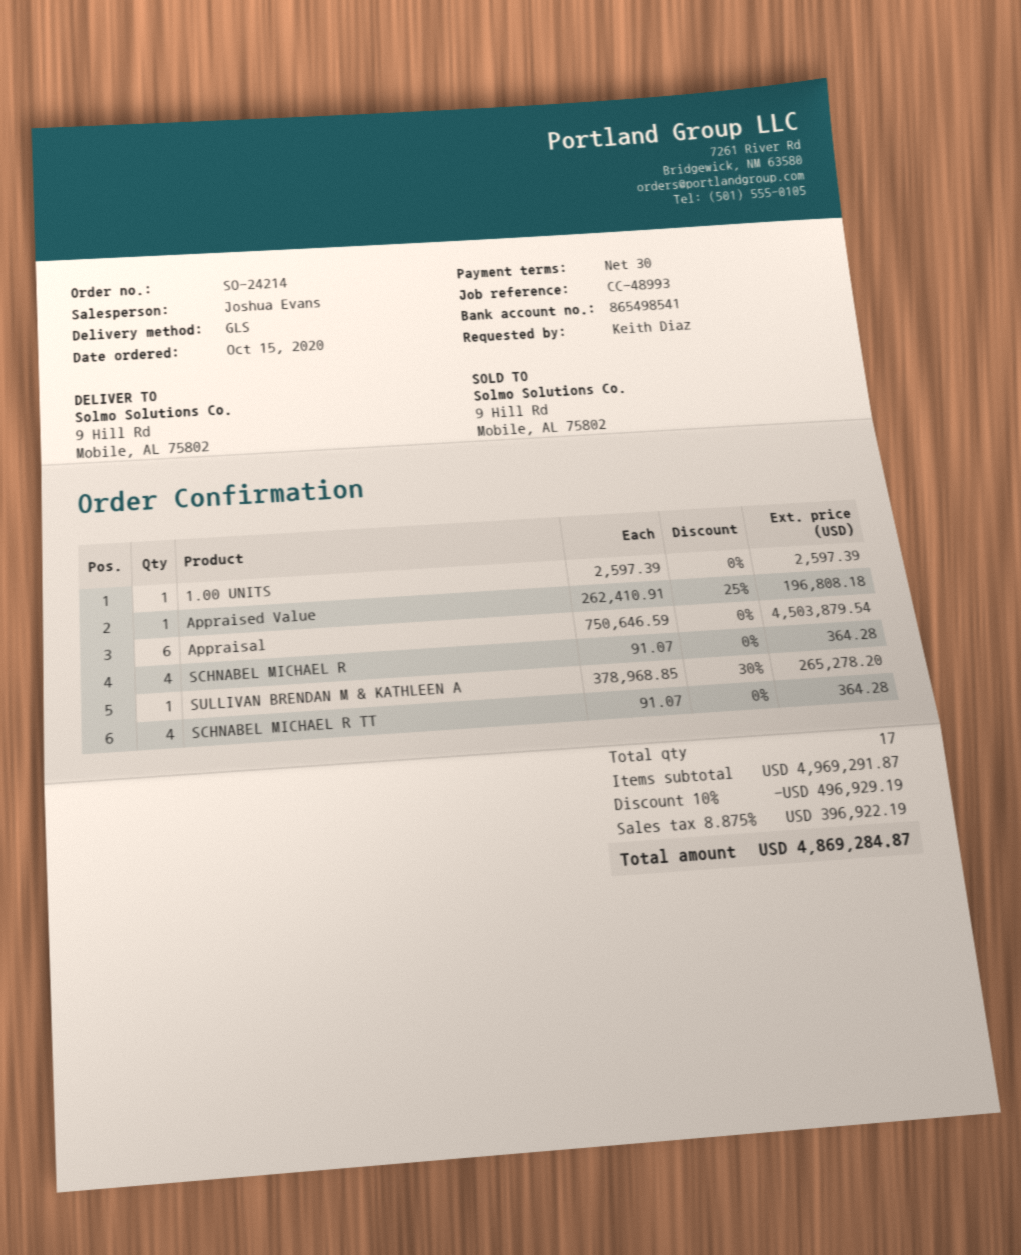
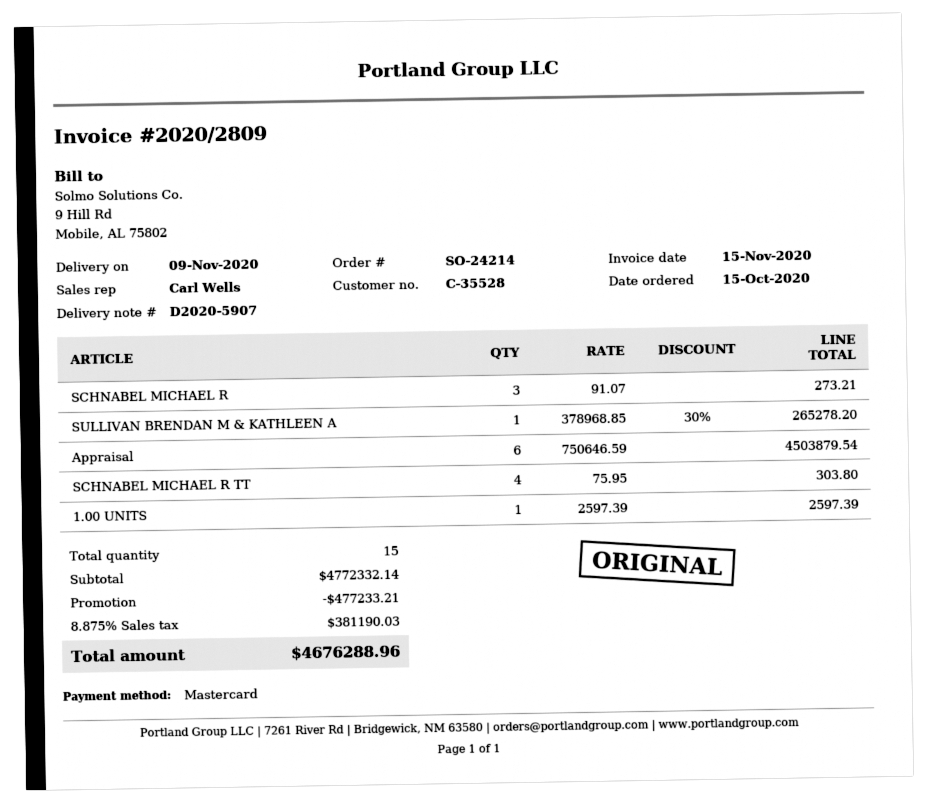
sales rep: Joshua Evans -> Carl Wells
Appraised Value: 1 x 262410.91 - 25% = 196808.18 -> none
SCHNABEL MICHAEL R: 4 x 91.07 = 364.28 -> 3 x 91.07 = 273.21
SCHNABEL MICHAEL R TT: 4 x 91.07 = 364.28 -> 4 x 75.95 = 303.80
total quantity: 17 -> 15
subtotal: 4969291.87 -> 4772332.14
discount: 496929.19 -> 477233.21
tax: 8.875% = 396922.19 -> 8.875% = 381190.03
total: 4869284.87 -> 4676288.96

